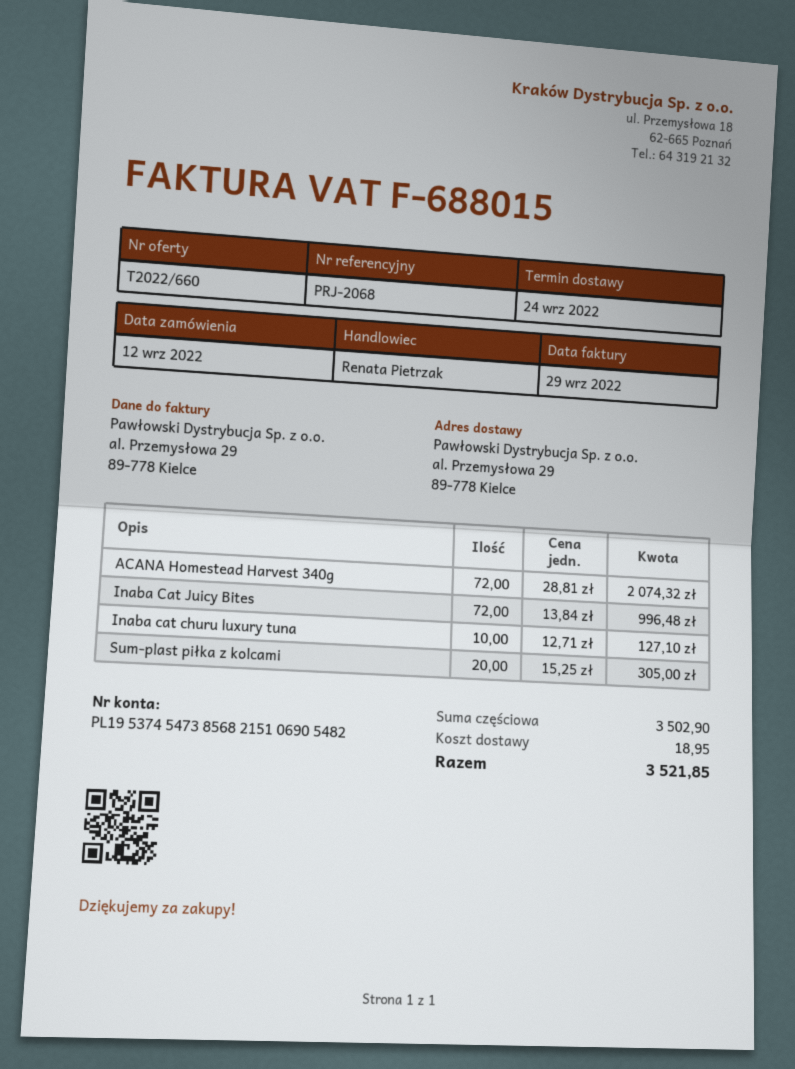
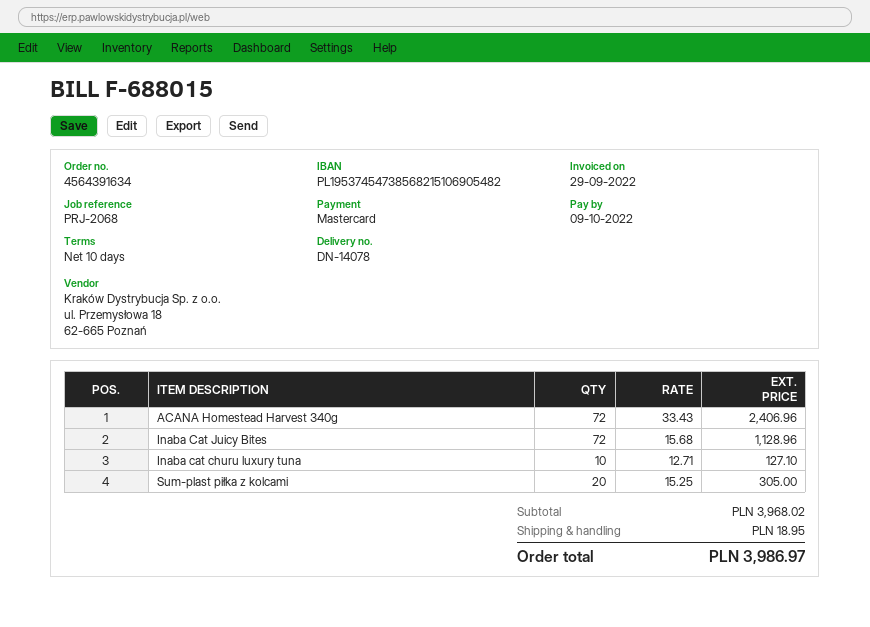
ACANA Homestead Harvest 340g: 72 x 28.81 = 2074.32 -> 72 x 33.43 = 2406.96
Inaba Cat Juicy Bites: 72 x 13.84 = 996.48 -> 72 x 15.68 = 1128.96
subtotal: 3502.90 -> 3968.02
total: 3521.85 -> 3986.97

